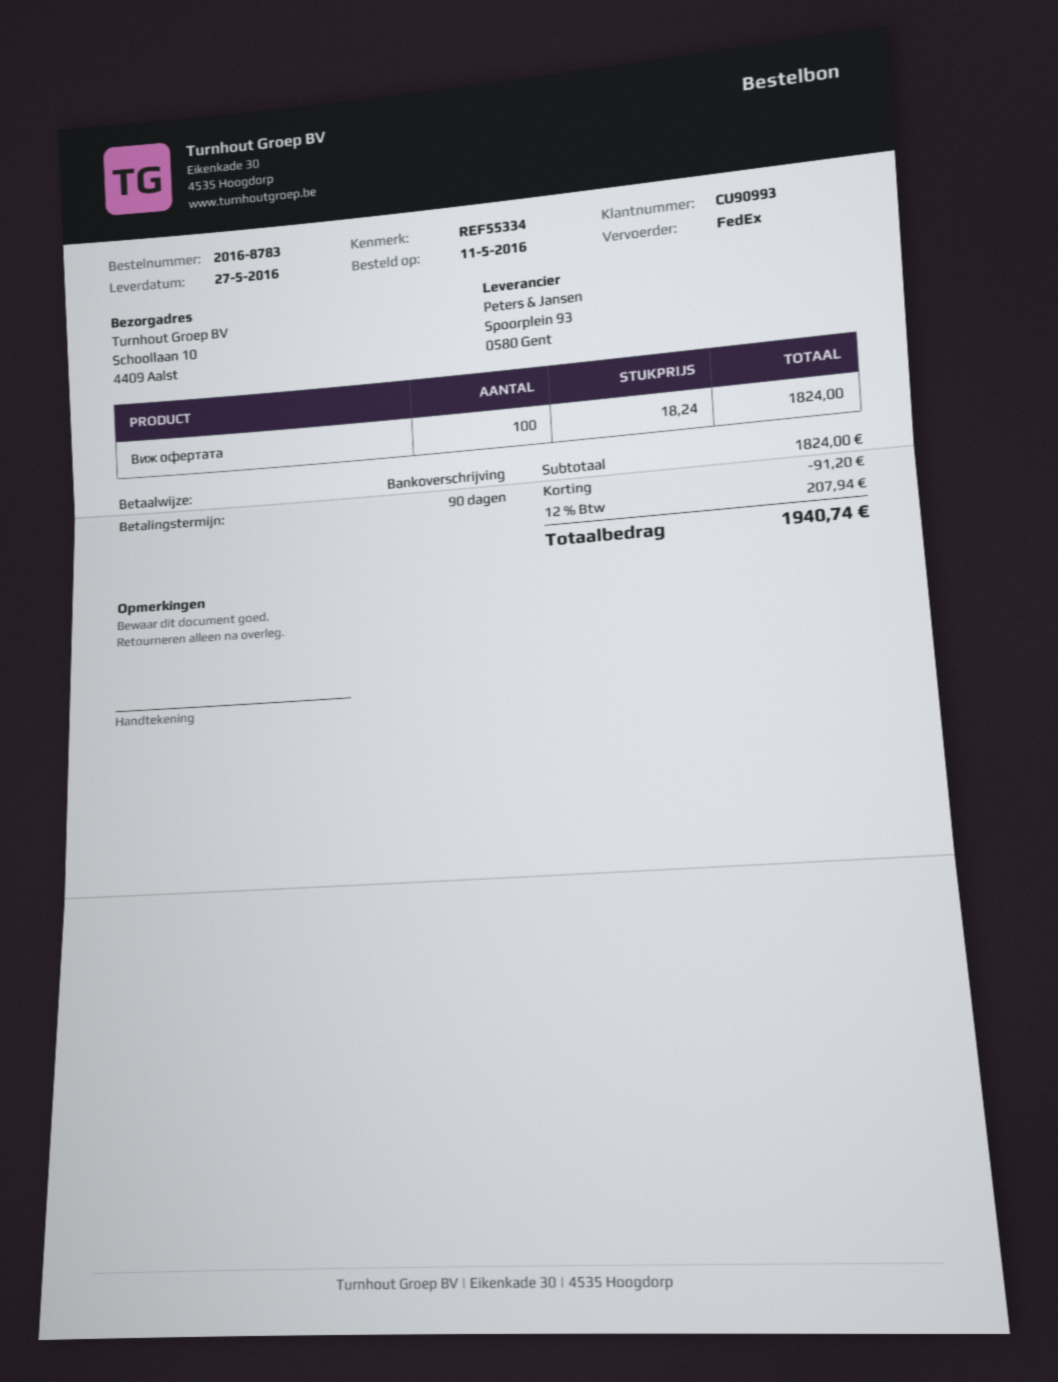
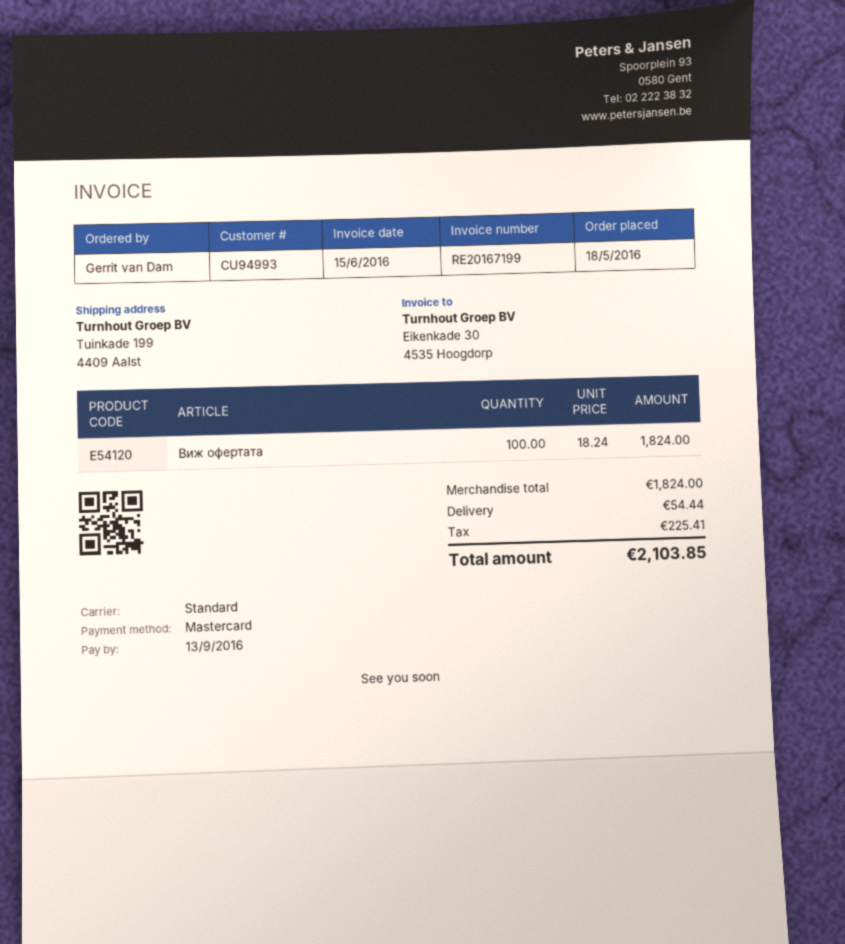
order date: 2016-05-11 -> 2016-05-18
customer number: CU90993 -> CU94993
payment method: bank transfer -> Mastercard
shipping method: FedEx -> standard
ship to: Schoollaan 10, 4409 Aalst -> Tuinkade 199, 4409 Aalst
discount: 91.20 -> none
shipping: none -> 54.44
tax: 207.94 -> 225.41
total: 1940.74 -> 2103.85

